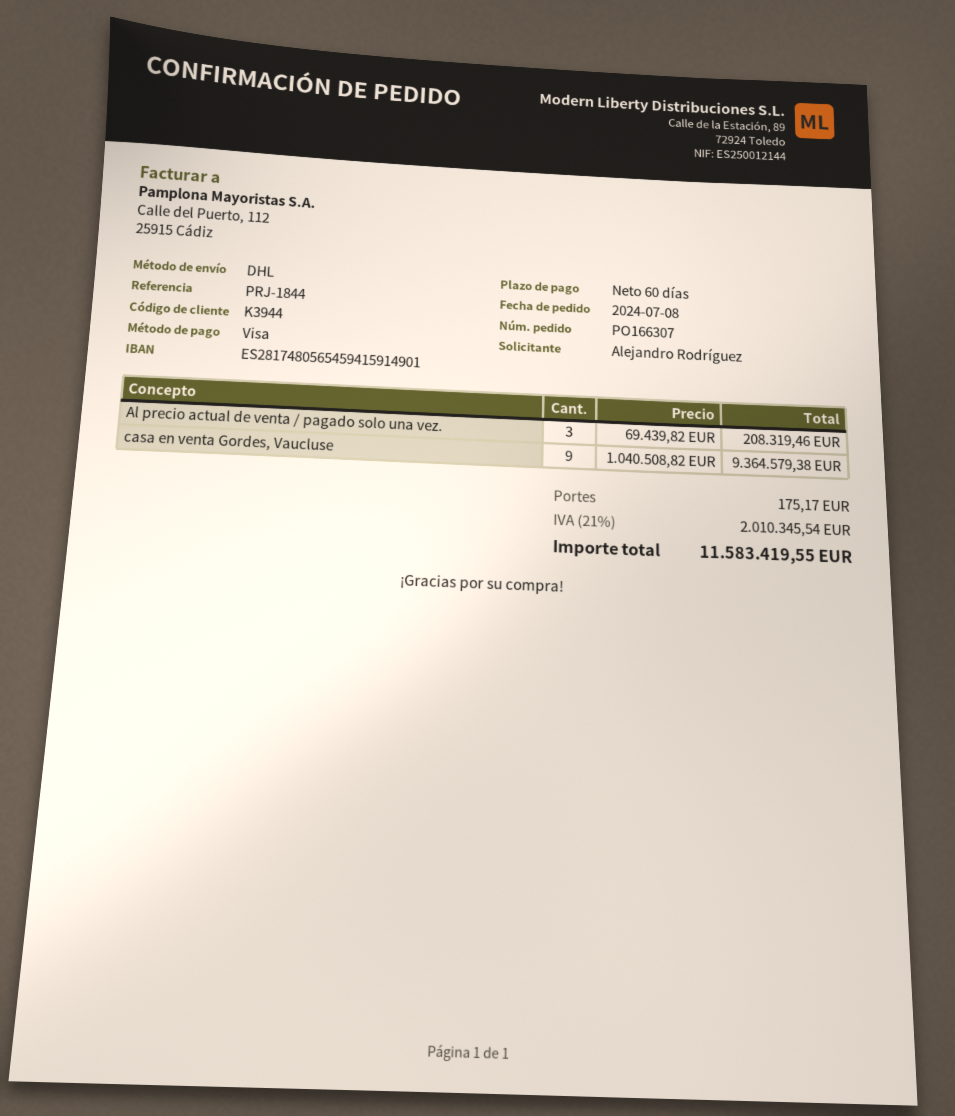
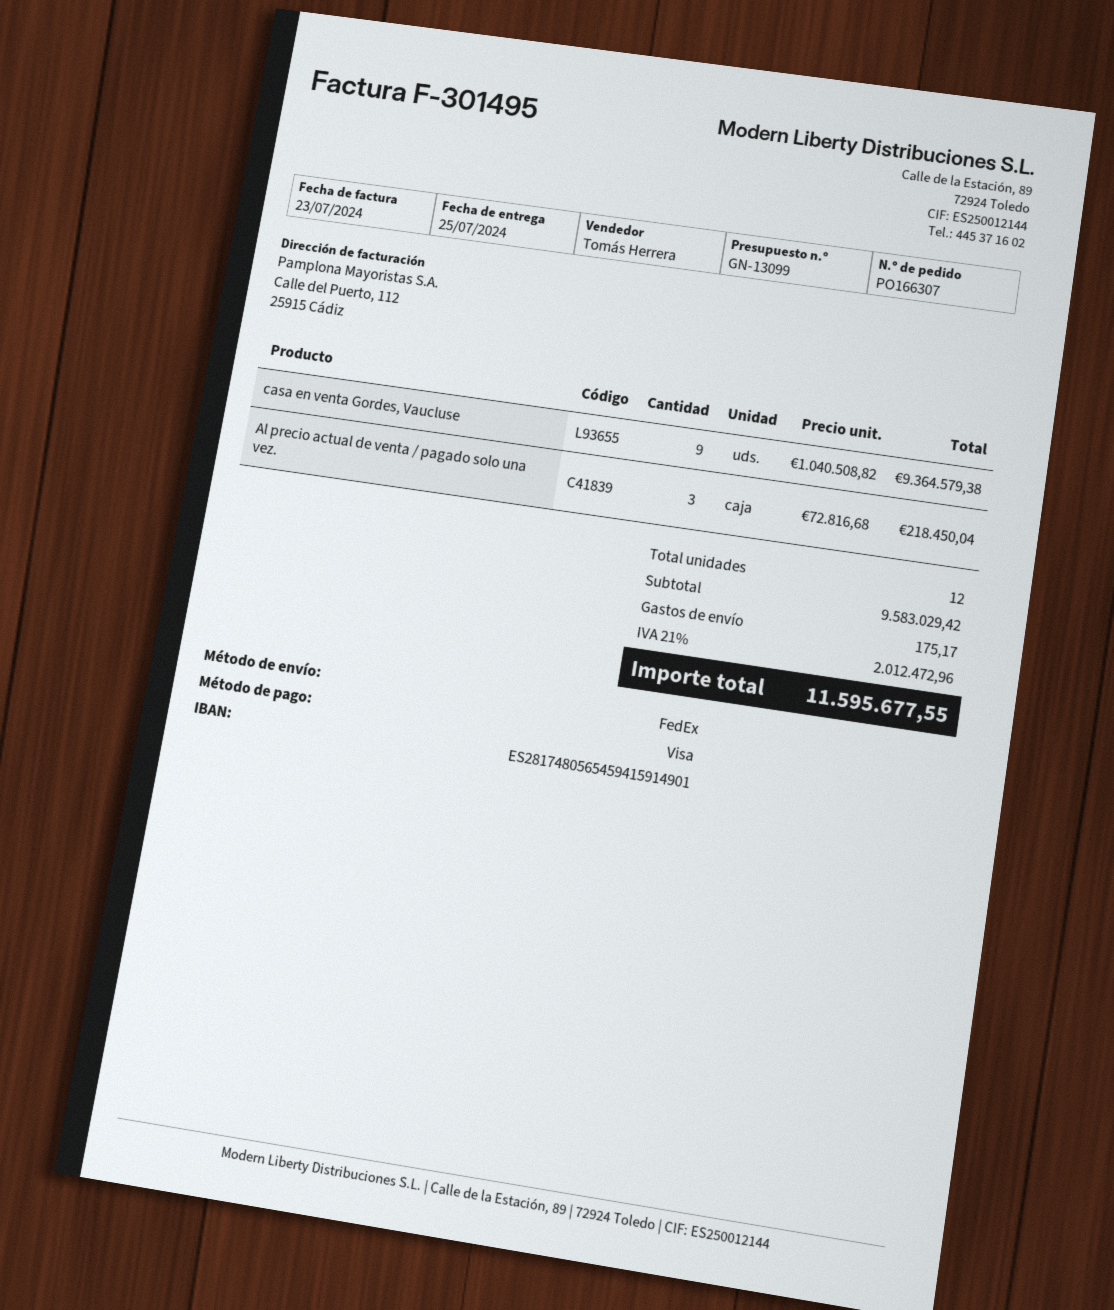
shipping method: DHL -> FedEx
Al precio actual de venta / pagado solo una vez.: 3 x 69439.82 = 208319.46 -> 3 x 72816.68 = 218450.04
tax: 21% = 2010345.54 -> 21% = 2012472.96
total: 11583419.55 -> 11595677.55

